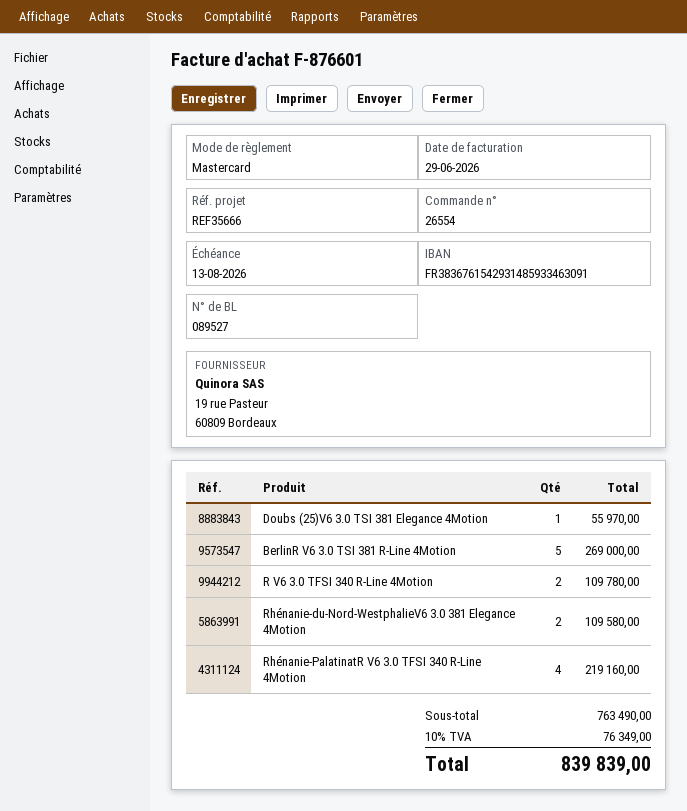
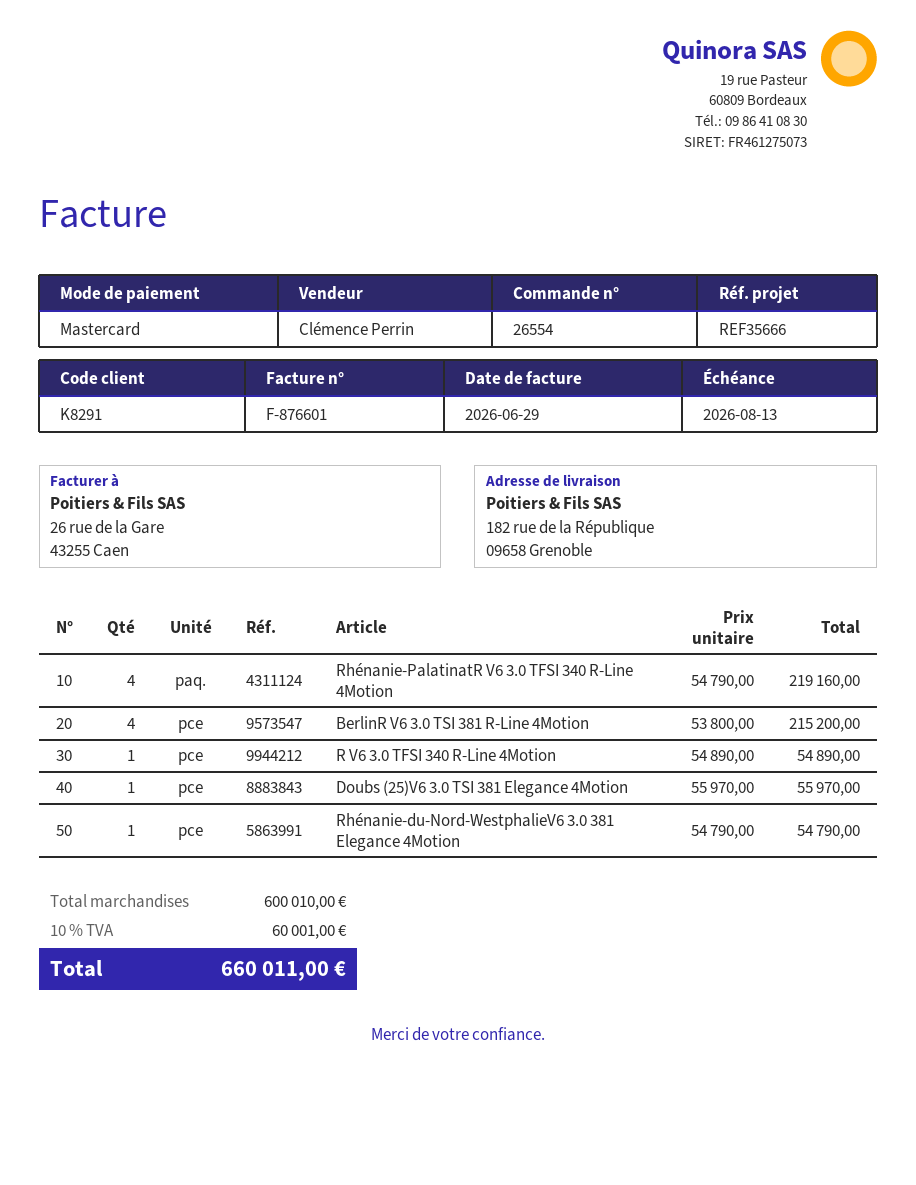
BerlinR V6 3.0 TSI 381 R-Line 4Motion: 5 for 269000.00 -> 4 for 215200.00
R V6 3.0 TFSI 340 R-Line 4Motion: 2 for 109780.00 -> 1 for 54890.00
Rhénanie-du-Nord-WestphalieV6 3.0 381 Elegance 4Motion: 2 for 109580.00 -> 1 for 54790.00
subtotal: 763490.00 -> 600010.00
tax: 10% = 76349.00 -> 10% = 60001.00
total: 839839.00 -> 660011.00

